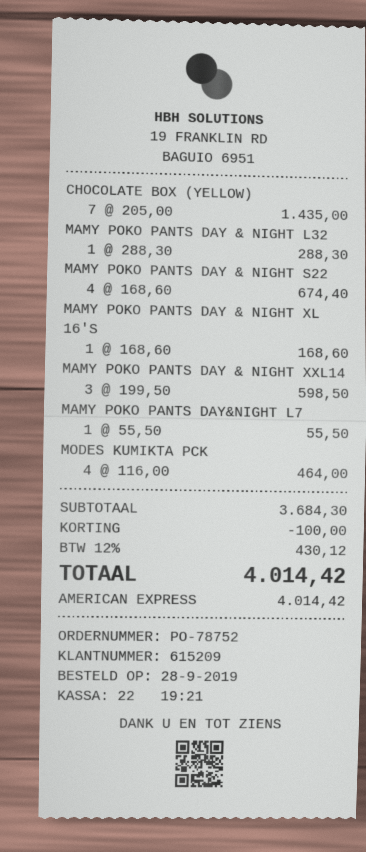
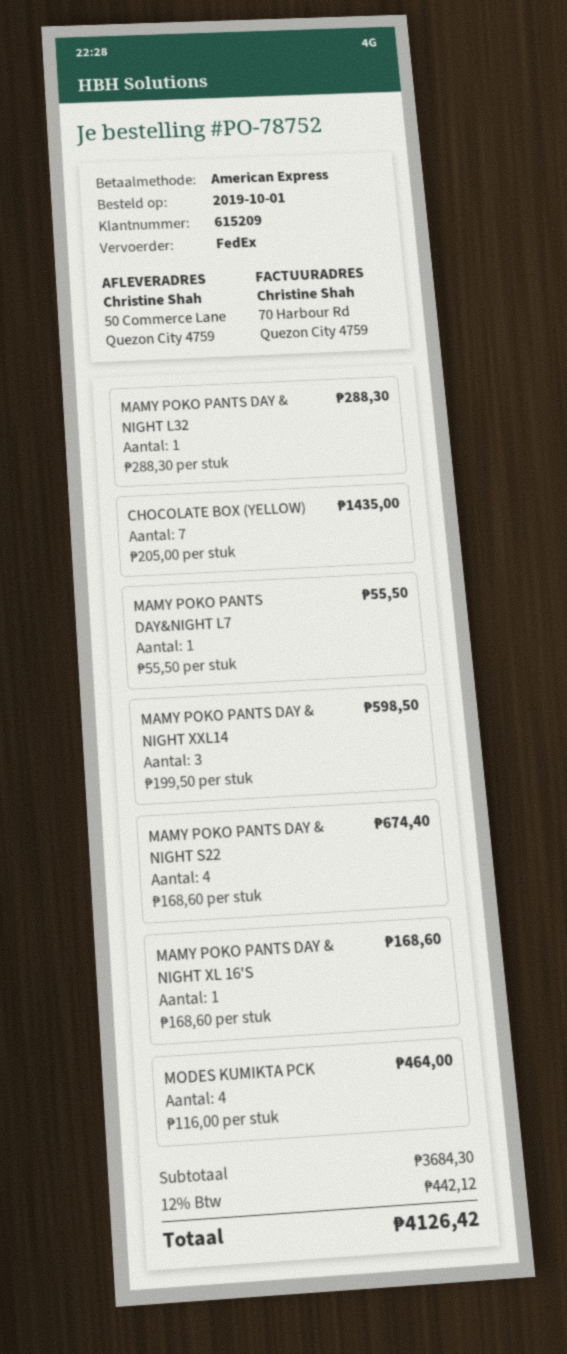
order date: 2019-09-28 -> 2019-10-01
discount: 100.00 -> none
tax: 12% = 430.12 -> 12% = 442.12
total: 4014.42 -> 4126.42

